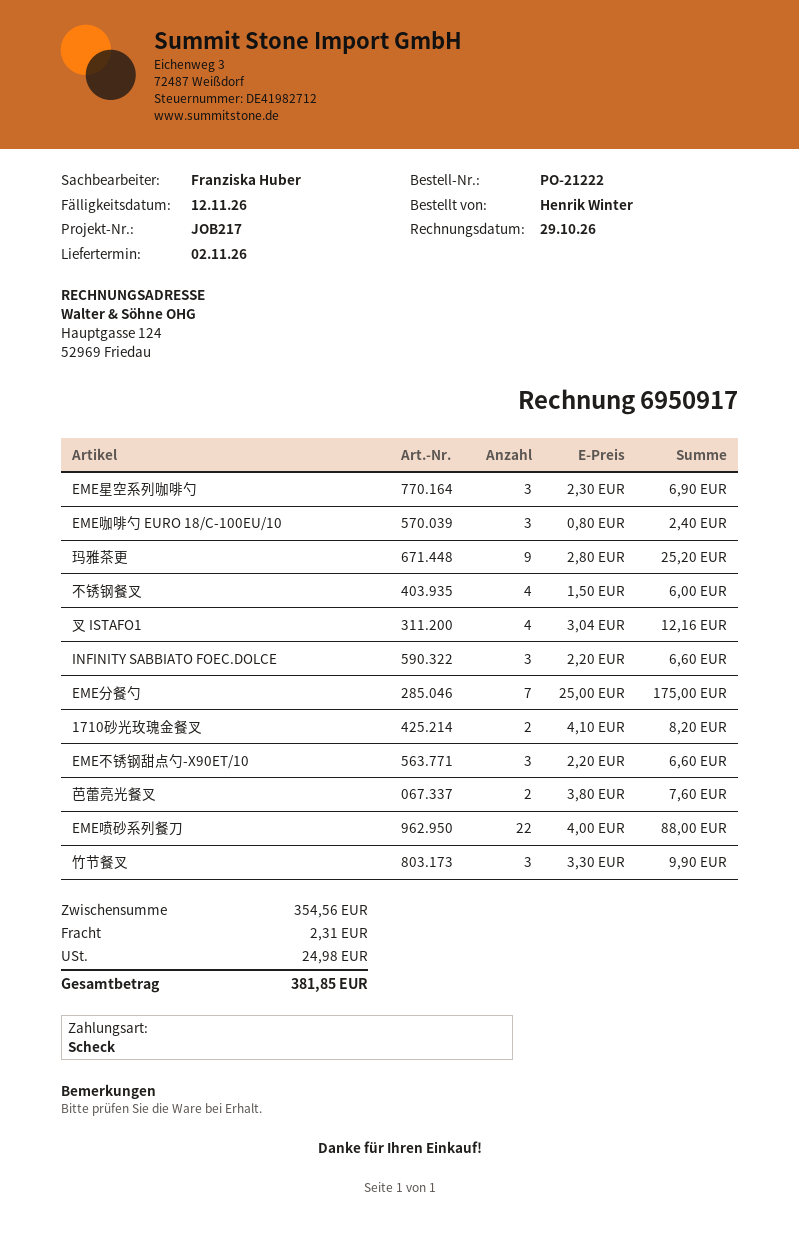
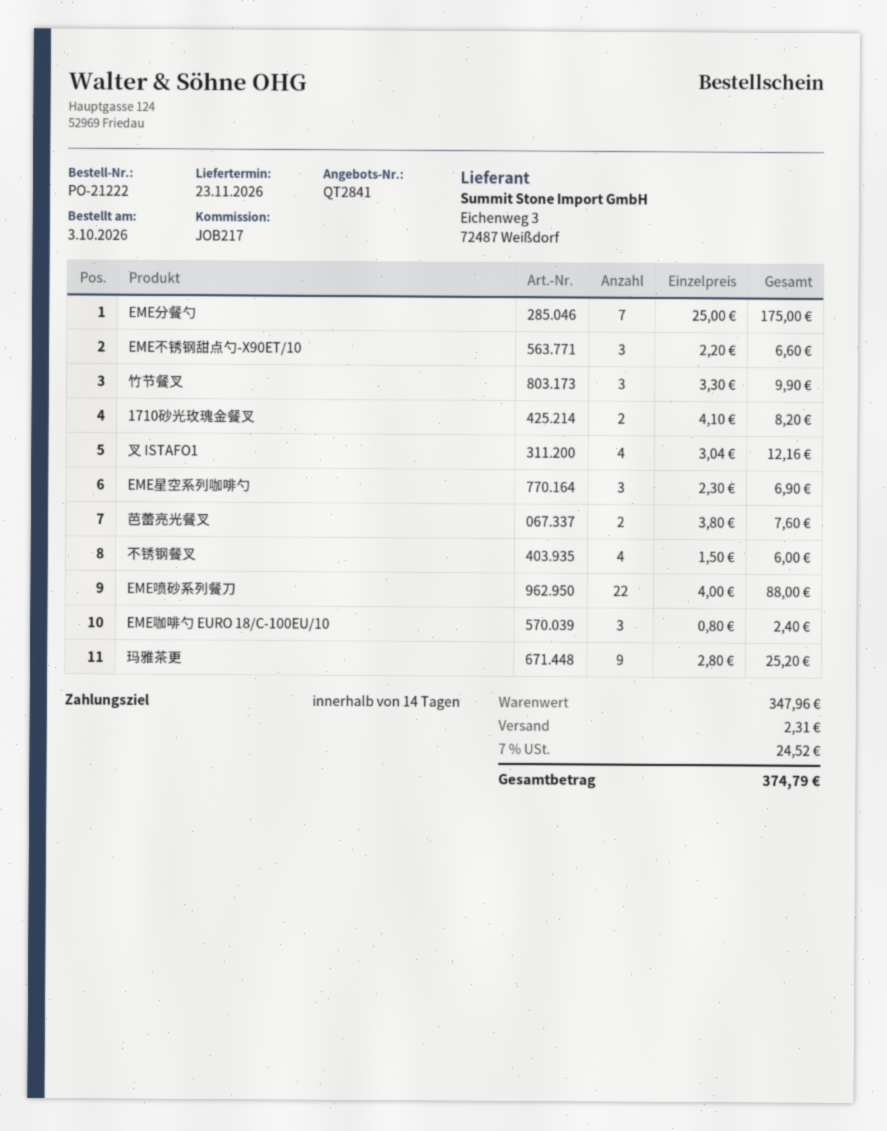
delivery date: 2026-11-02 -> 2026-11-23
INFINITY SABBIATO FOEC.DOLCE: 3 x 2.20 = 6.60 -> none
subtotal: 354.56 -> 347.96
tax: 24.98 -> 24.52
total: 381.85 -> 374.79

